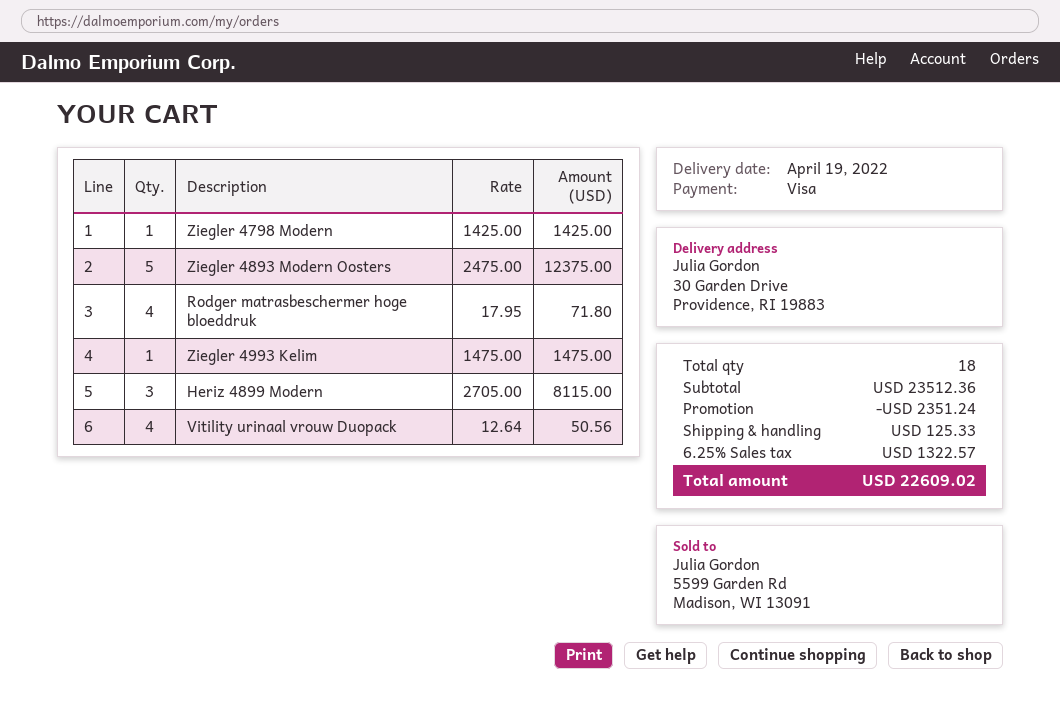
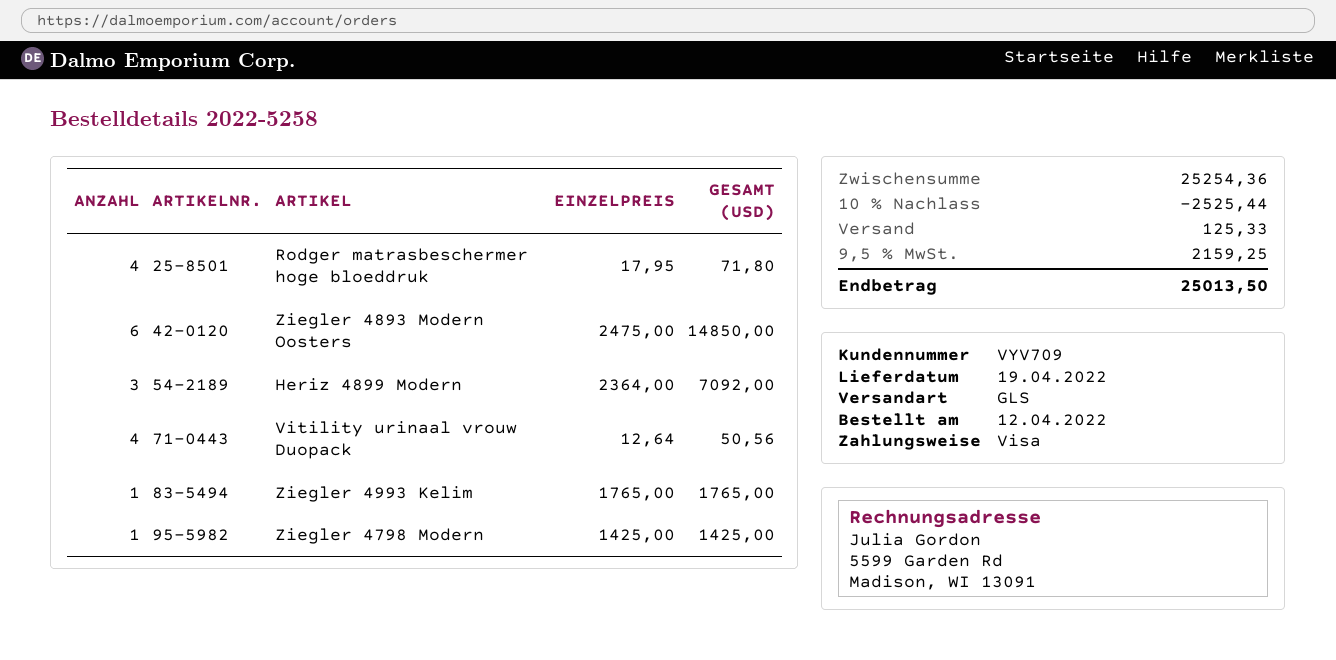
Ziegler 4893 Modern Oosters: 5 x 2475.00 = 12375.00 -> 6 x 2475.00 = 14850.00
Ziegler 4993 Kelim: 1 x 1475.00 = 1475.00 -> 1 x 1765.00 = 1765.00
Heriz 4899 Modern: 3 x 2705.00 = 8115.00 -> 3 x 2364.00 = 7092.00
subtotal: 23512.36 -> 25254.36
discount: 2351.24 -> 2525.44
tax: 6.25% = 1322.57 -> 9.5% = 2159.25
total: 22609.02 -> 25013.50

